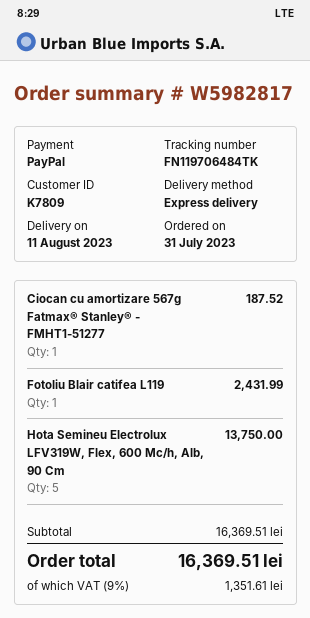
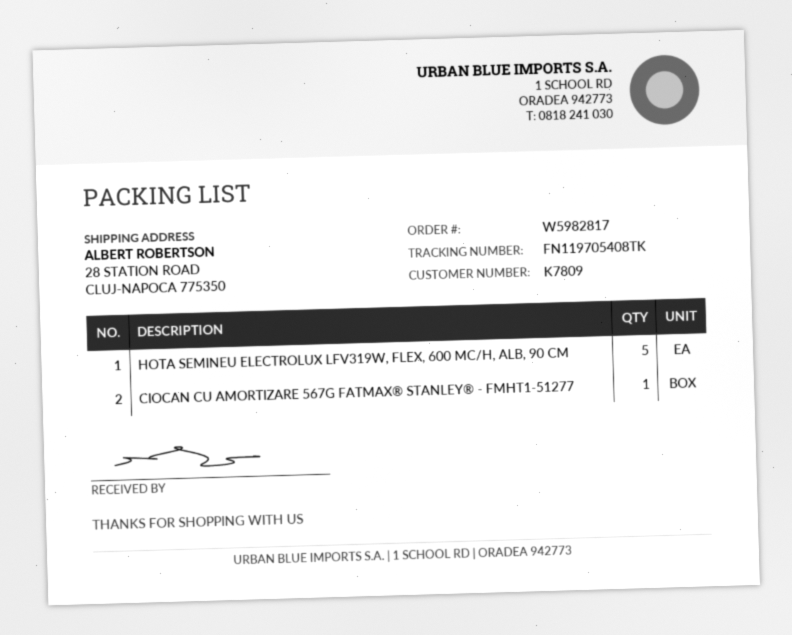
tracking number: FN119706484TK -> FN119705408TK
Fotoliu Blair catifea L119: 1 -> none

